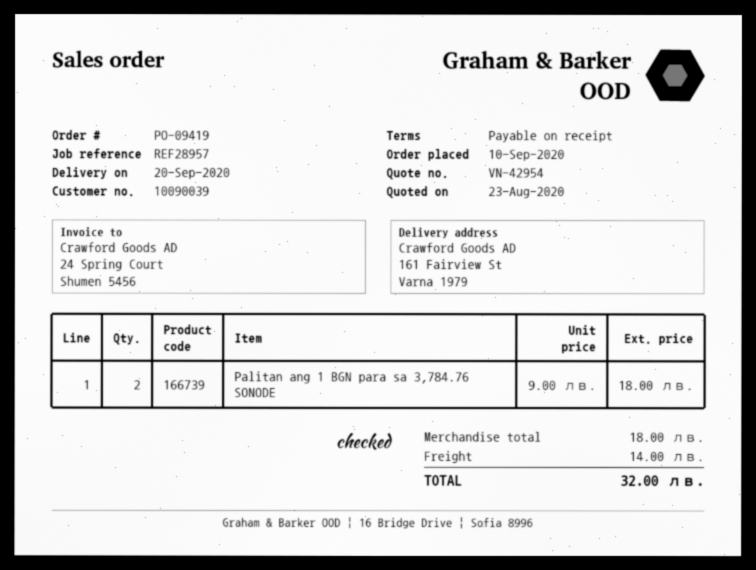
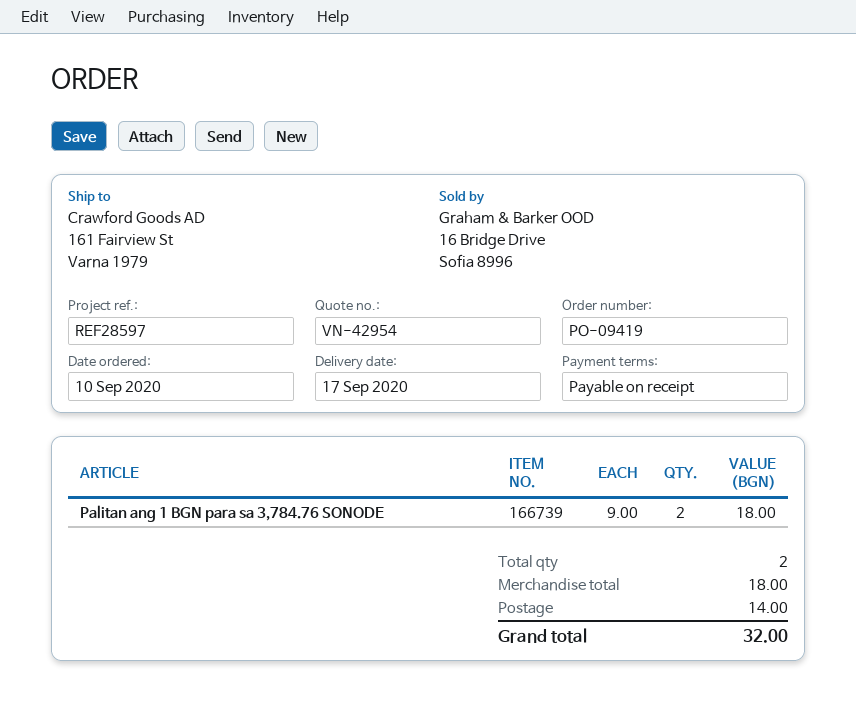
delivery date: 2020-09-20 -> 2020-09-17
reference: REF28957 -> REF28597

